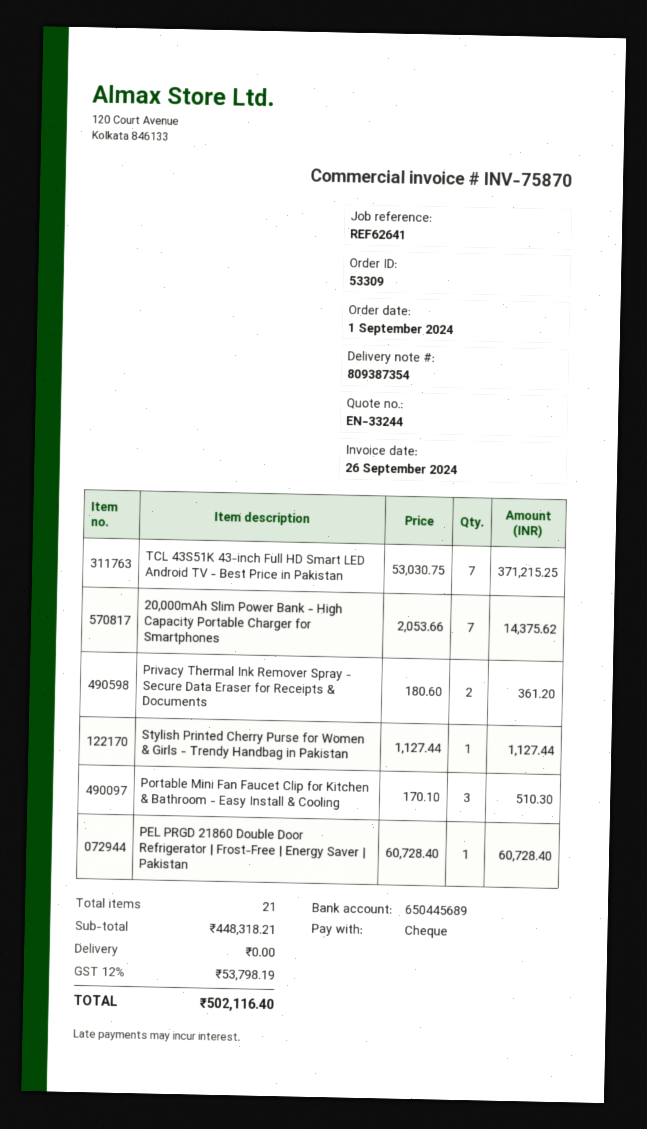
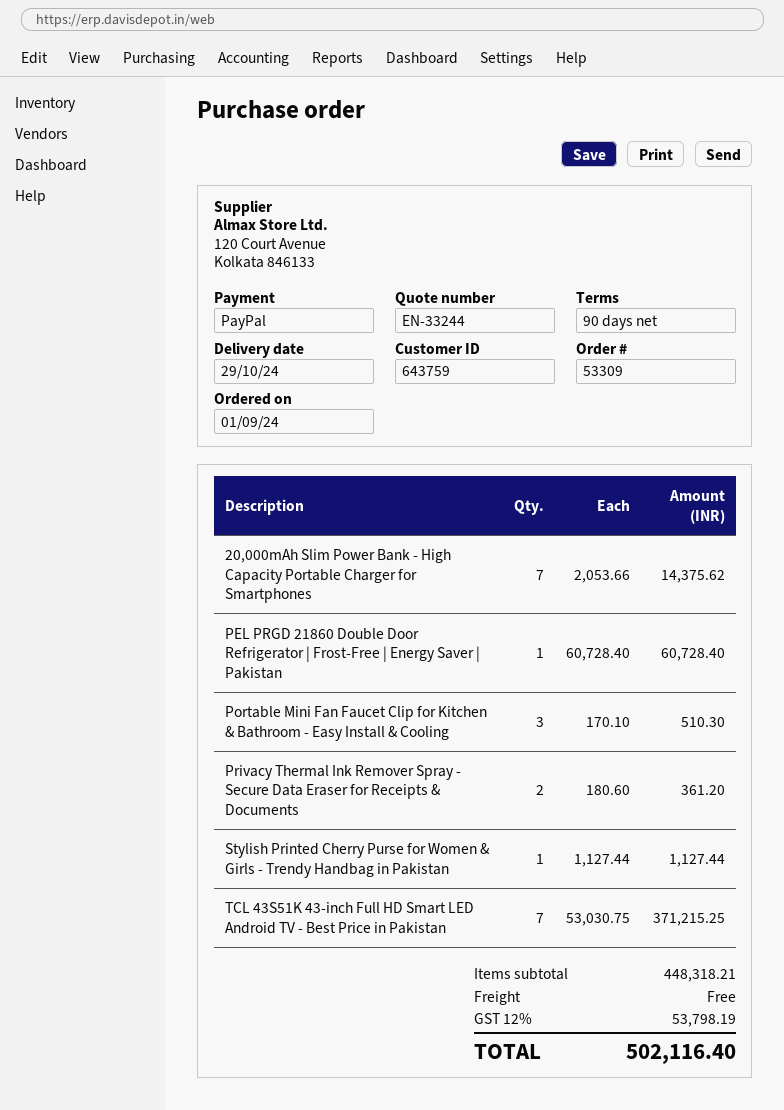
payment method: cheque -> PayPal

